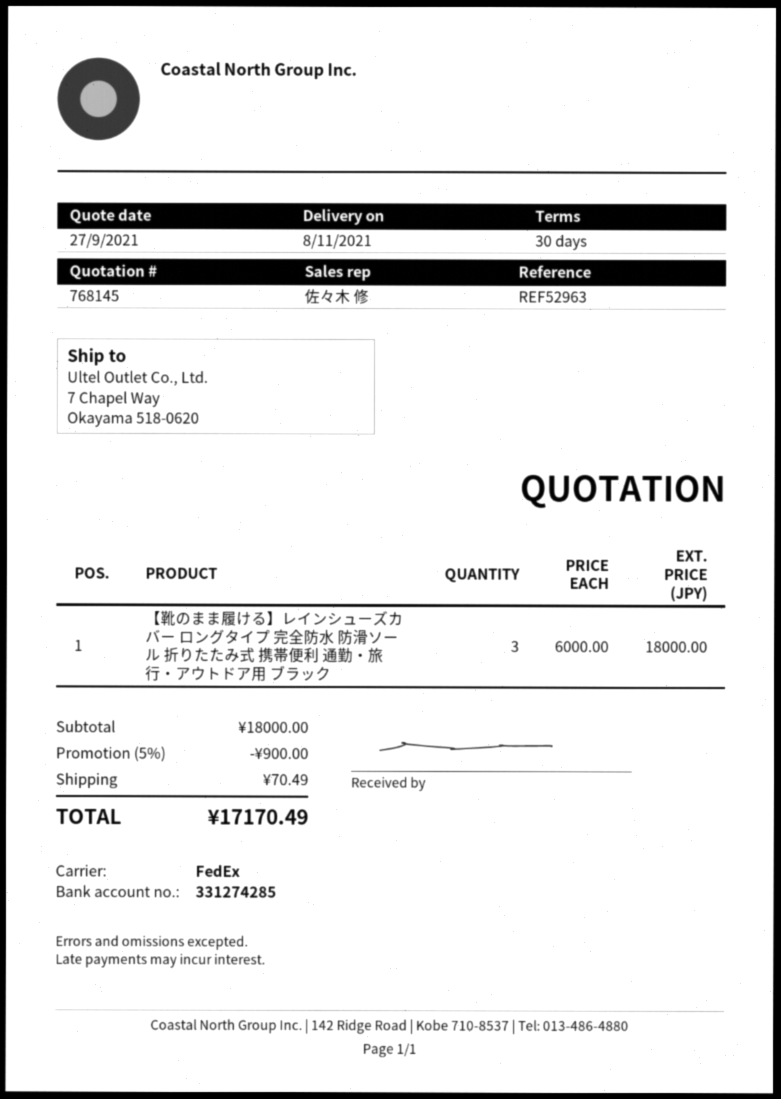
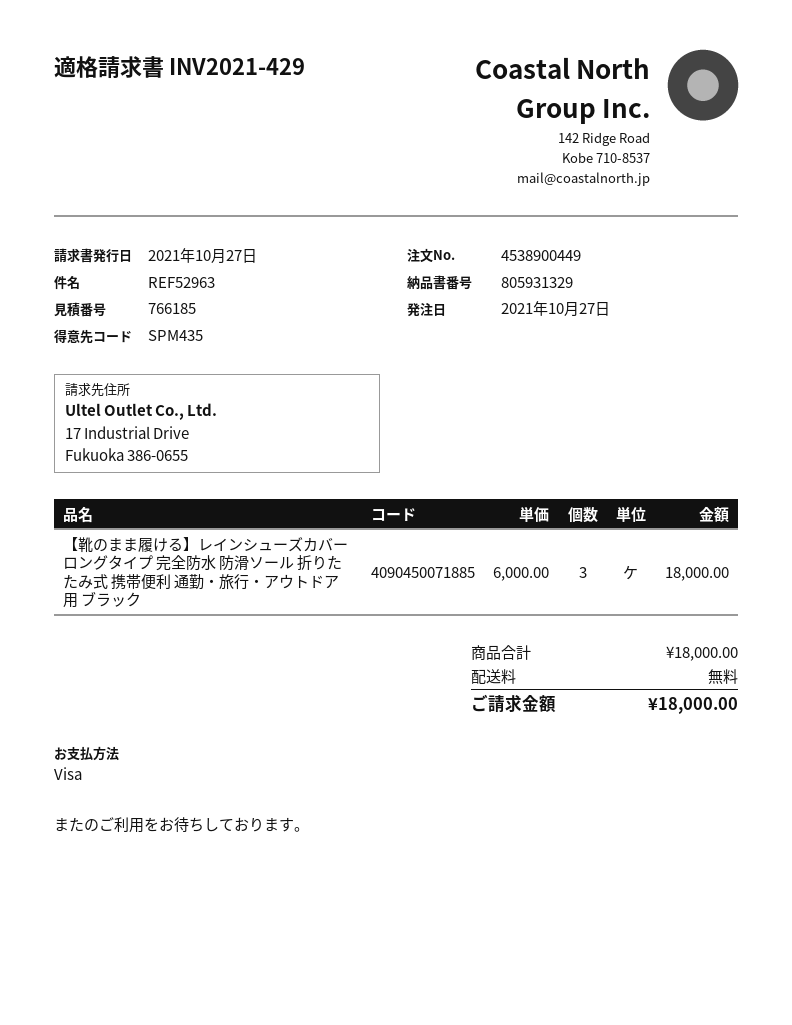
quote number: 768145 -> 766185
discount: 5% = 900.00 -> none
shipping: 70.49 -> 0.00
total: 17170.49 -> 18000.00

